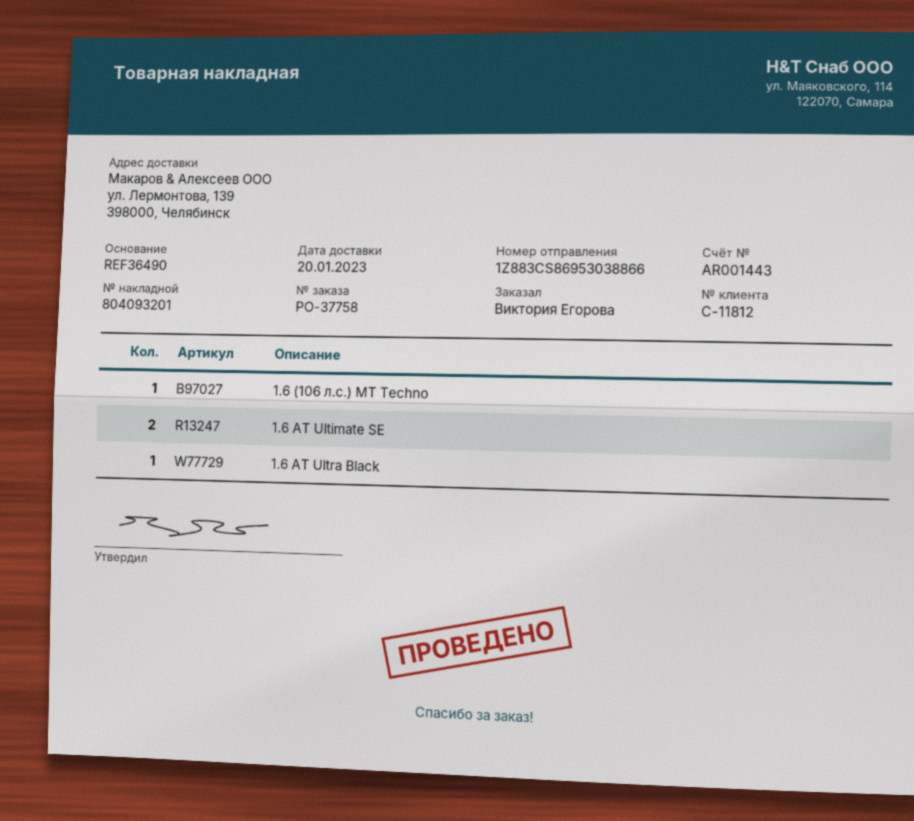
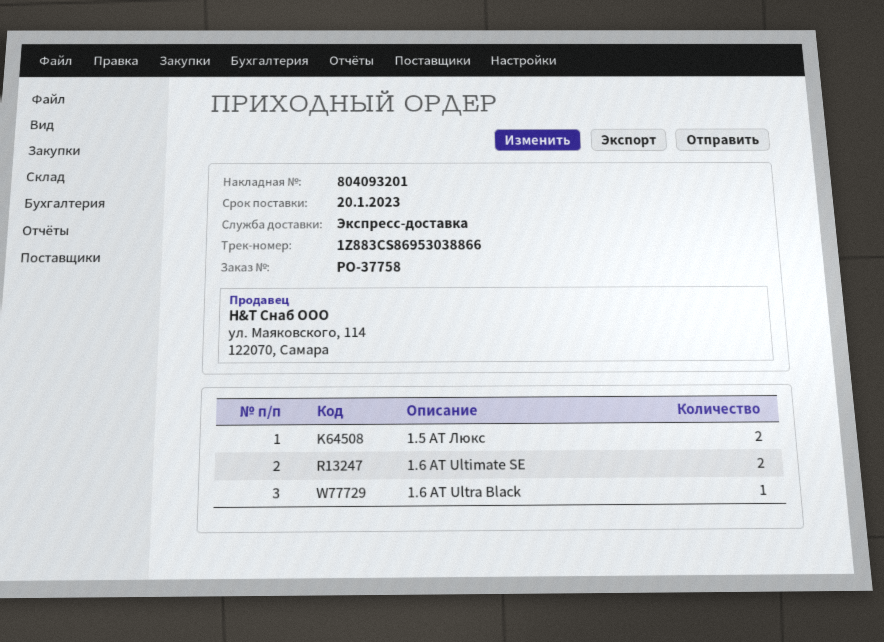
1.6 (106 л.с.) MT Techno: 1 -> none
1.5 AT Люкс: none -> 2

